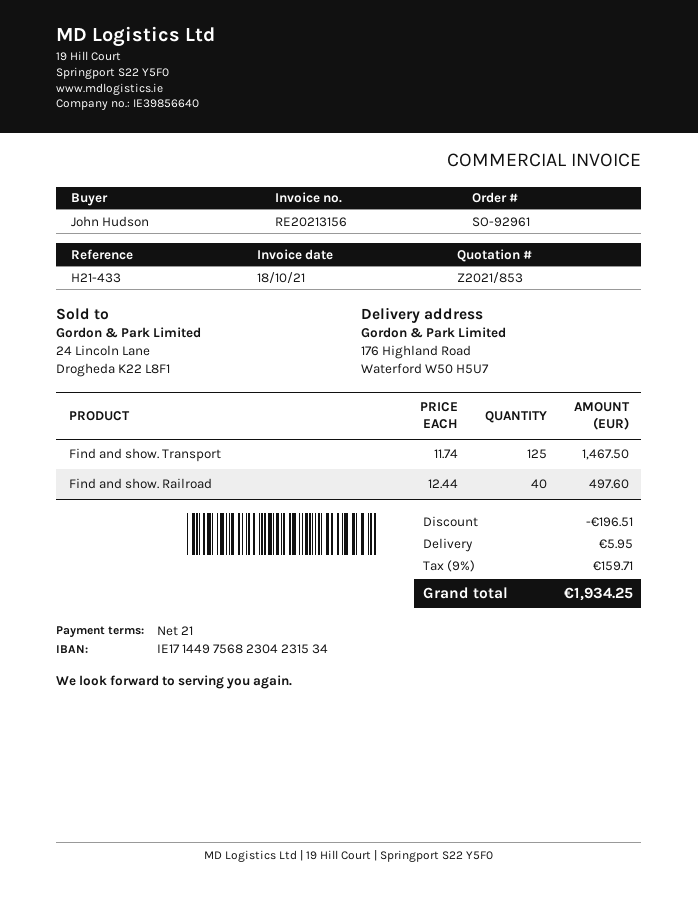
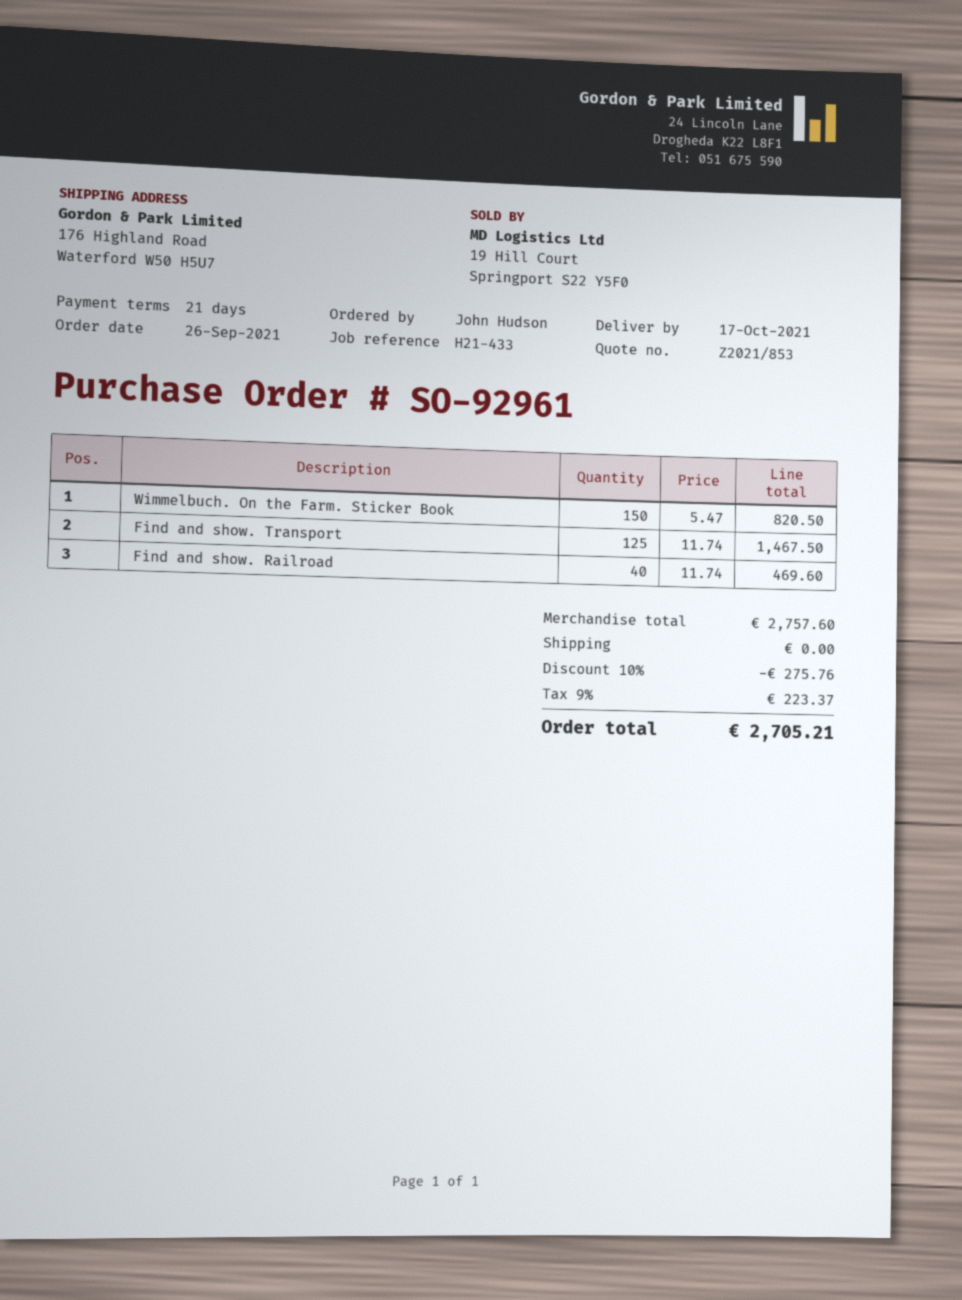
Find and show. Railroad: 40 x 12.44 = 497.60 -> 40 x 11.74 = 469.60
Wimmelbuch. On the Farm. Sticker Book: none -> 150 x 5.47 = 820.50
discount: 196.51 -> 275.76
shipping: 5.95 -> 0.00
tax: 9% = 159.71 -> 9% = 223.37
total: 1934.25 -> 2705.21

